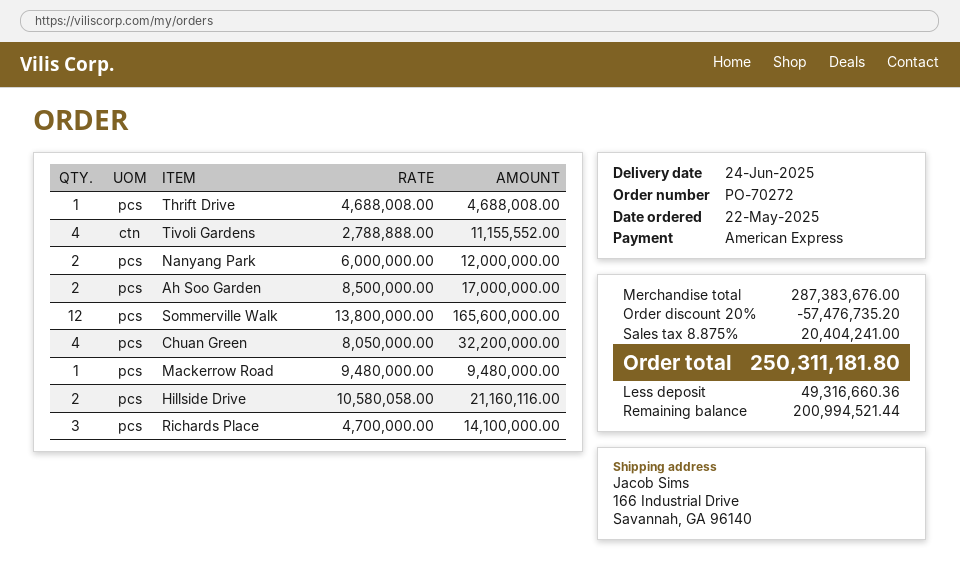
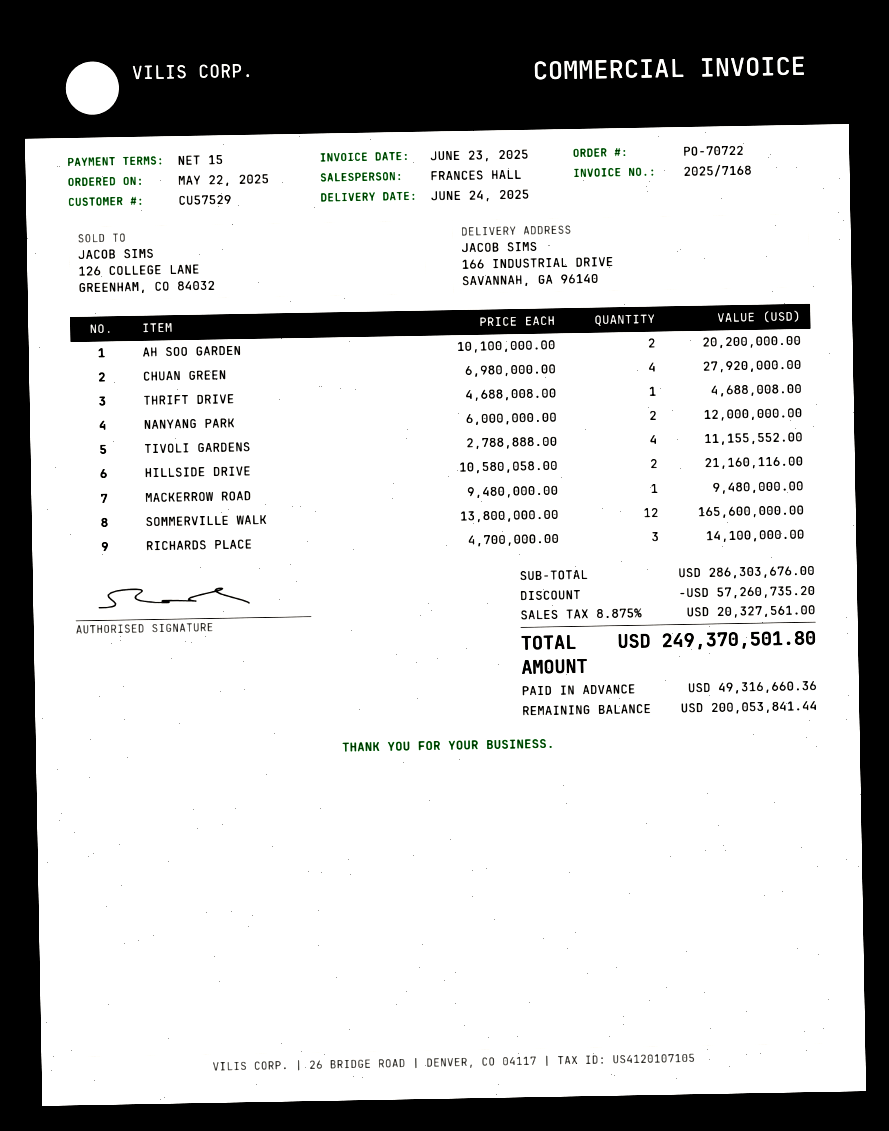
order number: PO-70272 -> PO-70722
Ah Soo Garden: 2 x 8500000.00 = 17000000.00 -> 2 x 10100000.00 = 20200000.00
Chuan Green: 4 x 8050000.00 = 32200000.00 -> 4 x 6980000.00 = 27920000.00
subtotal: 287383676.00 -> 286303676.00
discount: 57476735.20 -> 57260735.20
tax: 8.875% = 20404241.00 -> 8.875% = 20327561.00
total: 250311181.80 -> 249370501.80
balance: 200994521.44 -> 200053841.44

